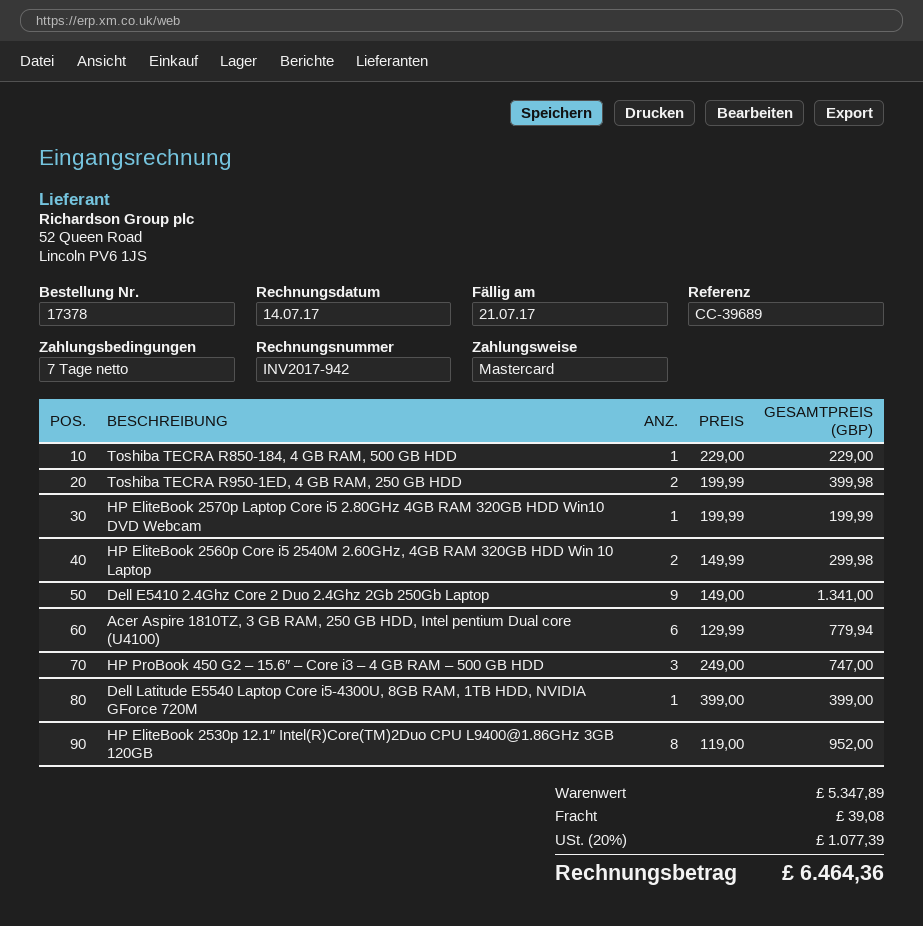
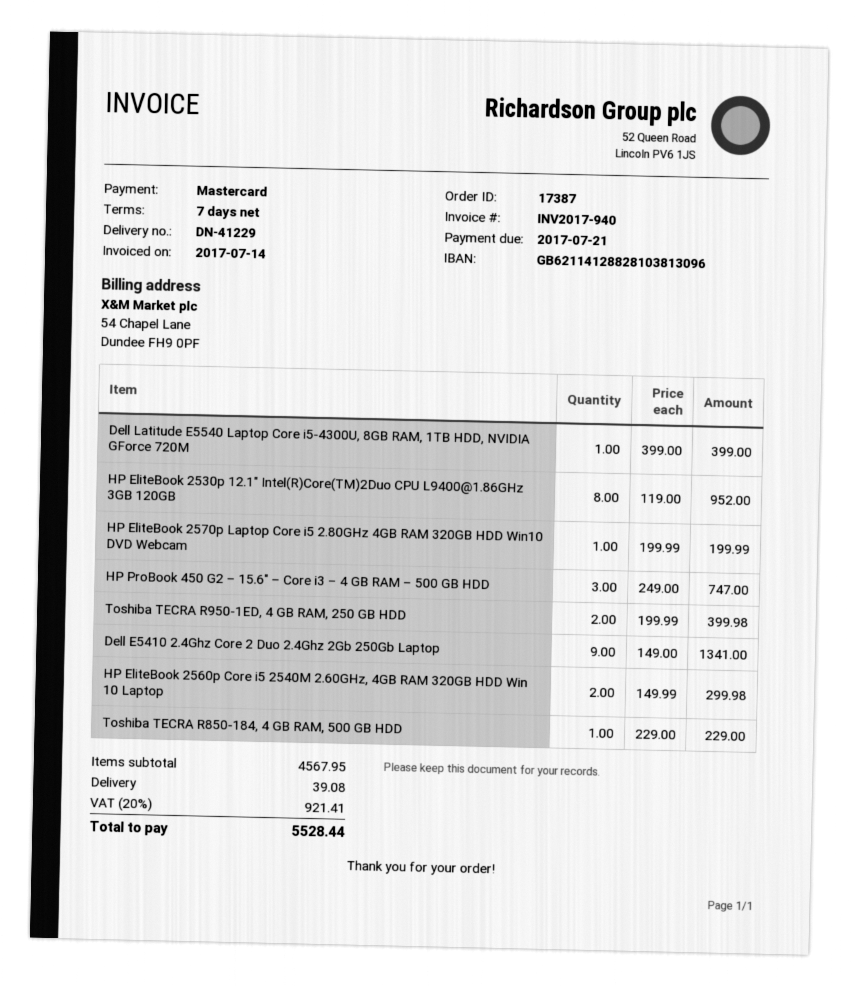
order number: 17378 -> 17387
invoice number: INV2017-942 -> INV2017-940
Acer Aspire 1810TZ, 3 GB RAM, 250 GB HDD, Intel pentium Dual core (U4100): 6 x 129.99 = 779.94 -> none
subtotal: 5347.89 -> 4567.95
tax: 20% = 1077.39 -> 20% = 921.41
total: 6464.36 -> 5528.44

